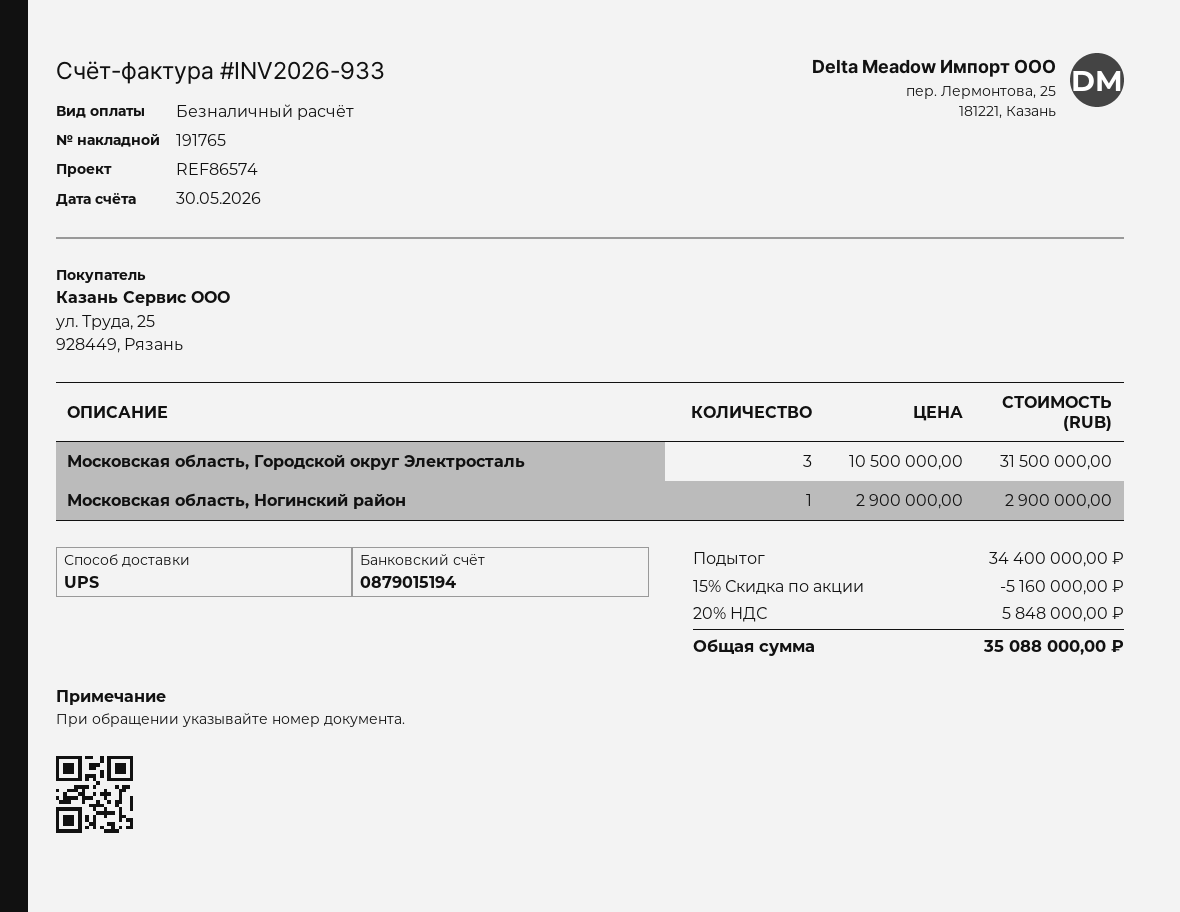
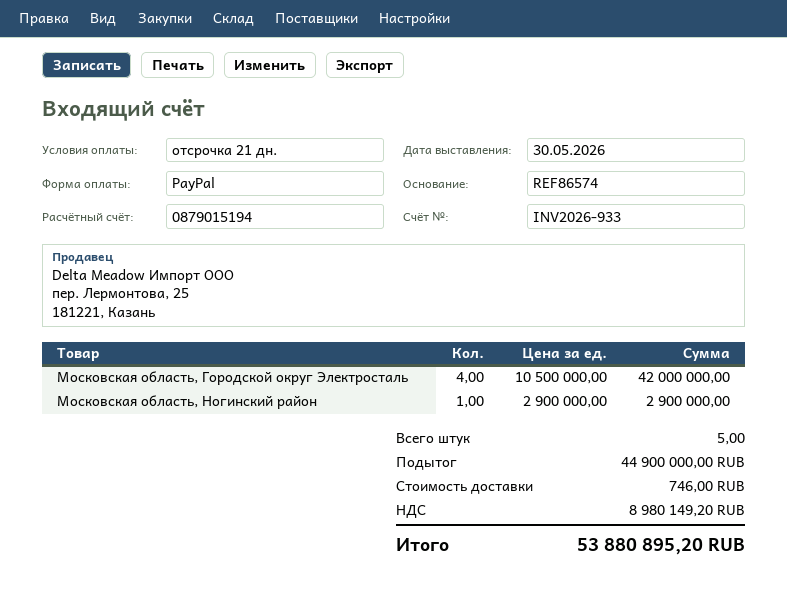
payment method: bank transfer -> PayPal
Московская область, Городской округ Электросталь: 3 x 10500000.00 = 31500000.00 -> 4 x 10500000.00 = 42000000.00
subtotal: 34400000.00 -> 44900000.00
discount: 15% = 5160000.00 -> none
shipping: none -> 746.00
tax: 5848000.00 -> 8980149.20
total: 35088000.00 -> 53880895.20

